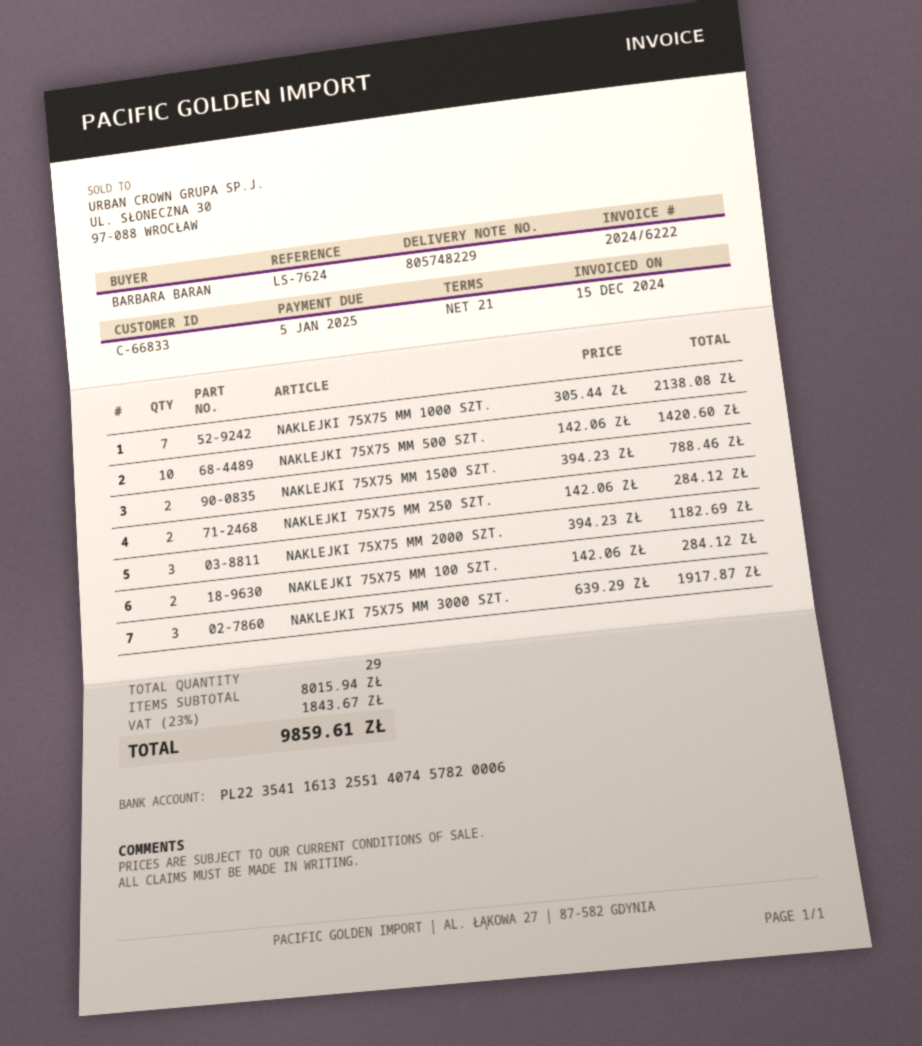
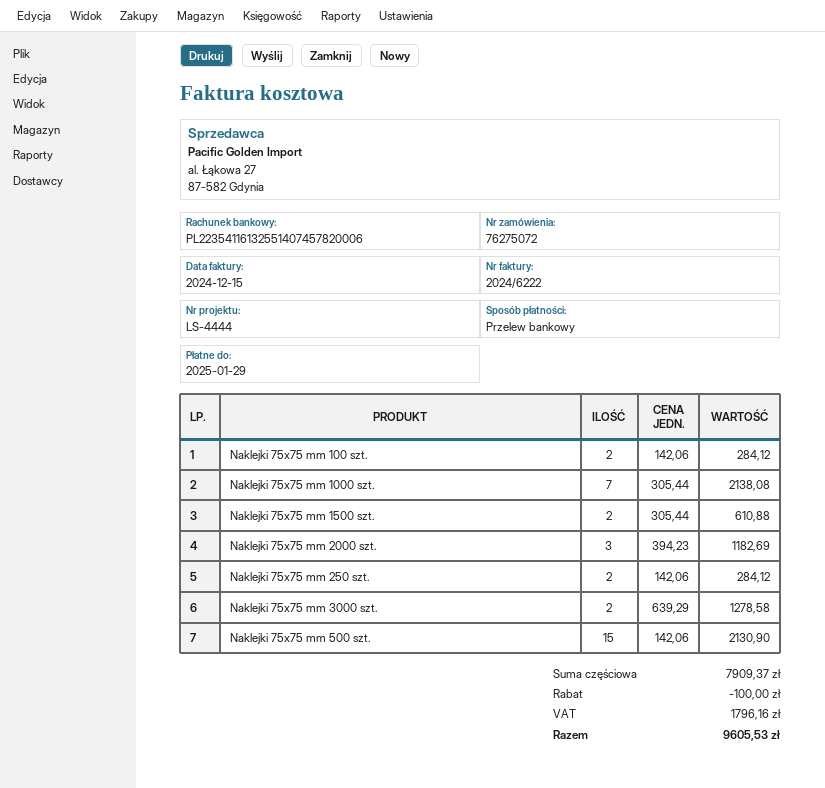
due date: 2025-01-05 -> 2025-01-29
reference: LS-7624 -> LS-4444
NAKLEJKI 75X75 MM 500 SZT.: 10 x 142.06 = 1420.60 -> 15 x 142.06 = 2130.90
NAKLEJKI 75X75 MM 1500 SZT.: 2 x 394.23 = 788.46 -> 2 x 305.44 = 610.88
NAKLEJKI 75X75 MM 3000 SZT.: 3 x 639.29 = 1917.87 -> 2 x 639.29 = 1278.58
subtotal: 8015.94 -> 7909.37
discount: none -> 100.00
tax: 1843.67 -> 1796.16
total: 9859.61 -> 9605.53

